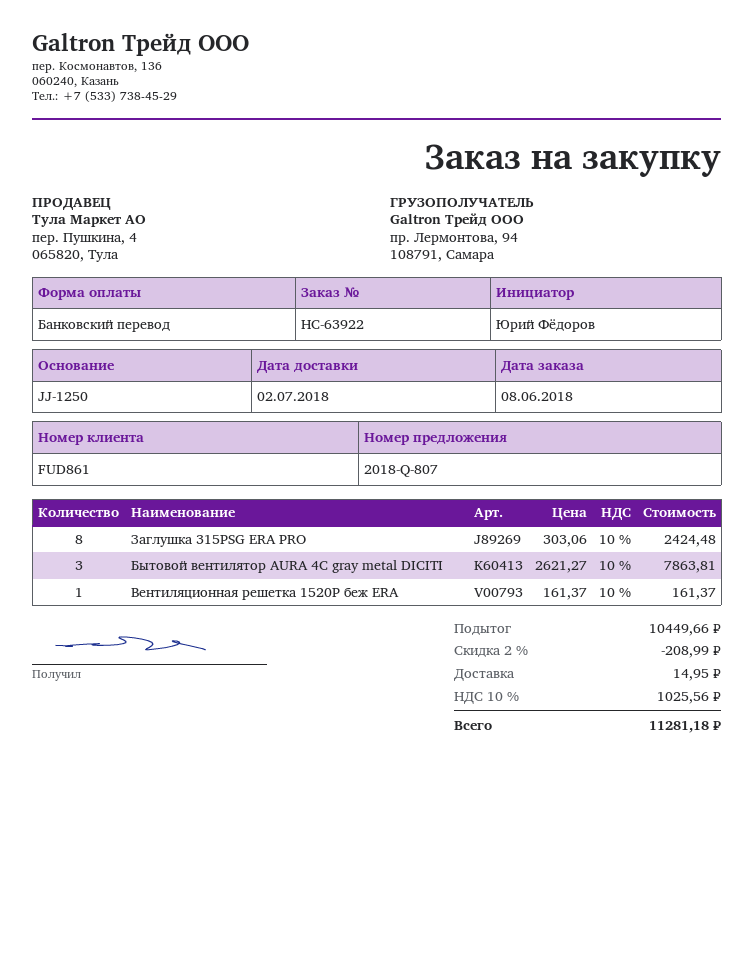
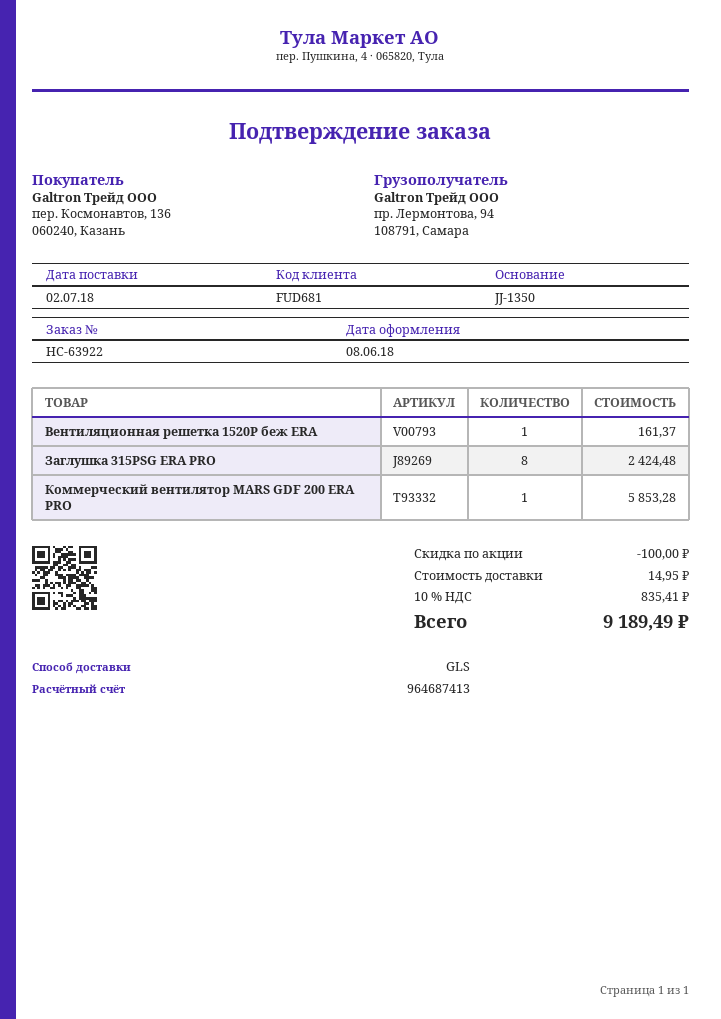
customer number: FUD861 -> FUD681
reference: JJ-1250 -> JJ-1350
Бытовой вентилятор AURA 4C gray metal DICITI: 3 for 7863.81 -> none
Коммерческий вентилятор MARS GDF 200 ERA PRO: none -> 1 for 5853.28
discount: 208.99 -> 100.00
tax: 10% = 1025.56 -> 10% = 835.41
total: 11281.18 -> 9189.49

